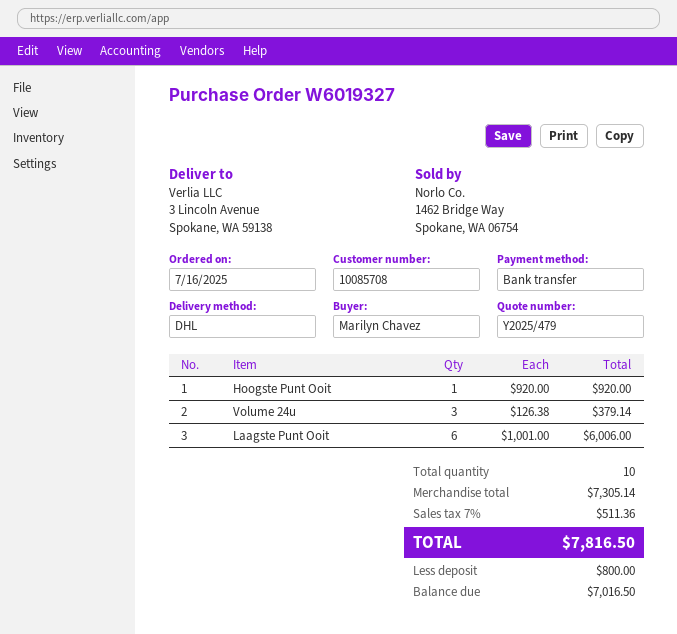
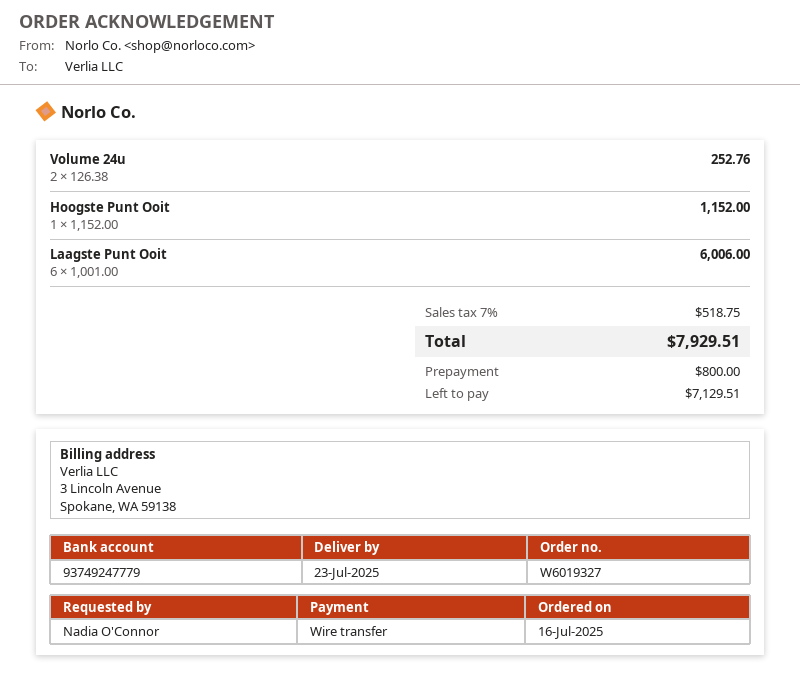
ordered by: Marilyn Chavez -> Nadia O'Connor
Hoogste Punt Ooit: 1 x 920.00 = 920.00 -> 1 x 1152.00 = 1152.00
Volume 24u: 3 x 126.38 = 379.14 -> 2 x 126.38 = 252.76
tax: 7% = 511.36 -> 7% = 518.75
total: 7816.50 -> 7929.51
balance: 7016.50 -> 7129.51

